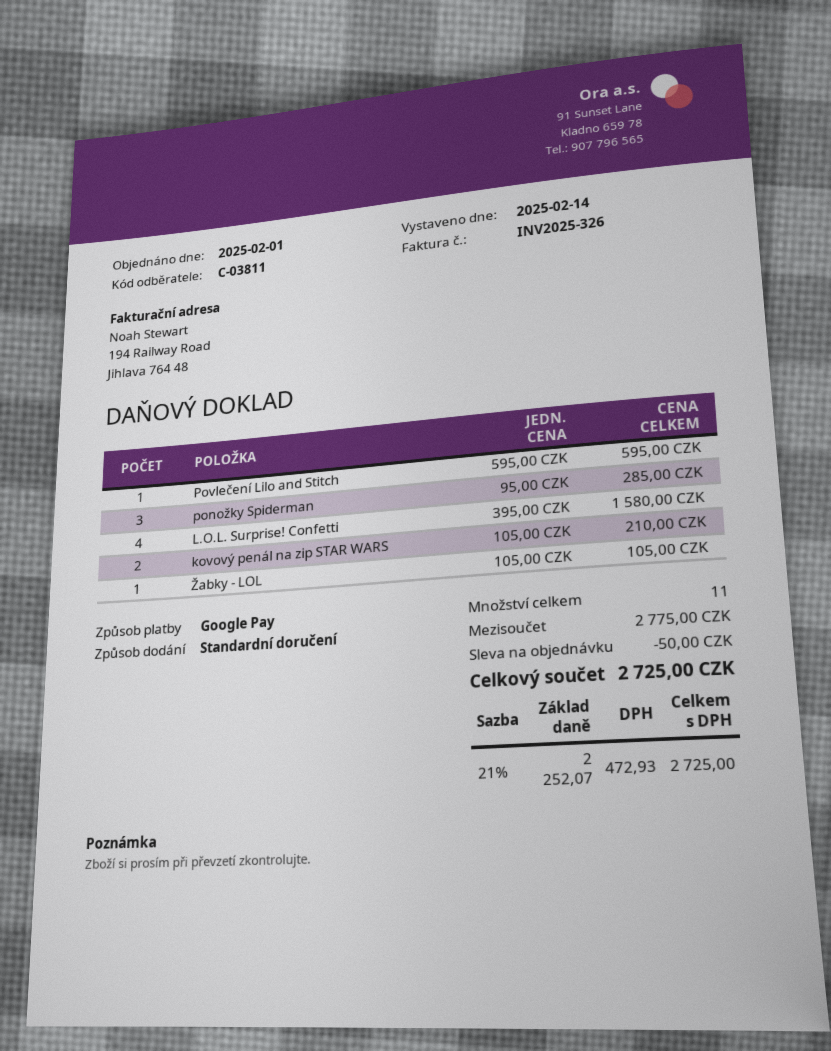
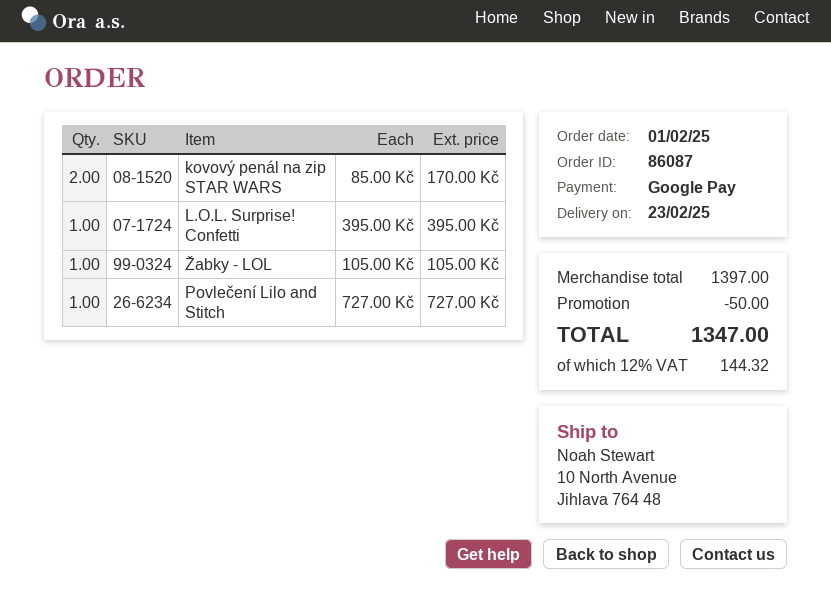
Povlečení Lilo and Stitch: 1 x 595.00 = 595.00 -> 1 x 727.00 = 727.00
ponožky Spiderman: 3 x 95.00 = 285.00 -> none
L.O.L. Surprise! Confetti: 4 x 395.00 = 1580.00 -> 1 x 395.00 = 395.00
kovový penál na zip STAR WARS: 2 x 105.00 = 210.00 -> 2 x 85.00 = 170.00
subtotal: 2775.00 -> 1397.00
tax: 21% = 472.93 -> 12% = 144.32
total: 2725.00 -> 1347.00

